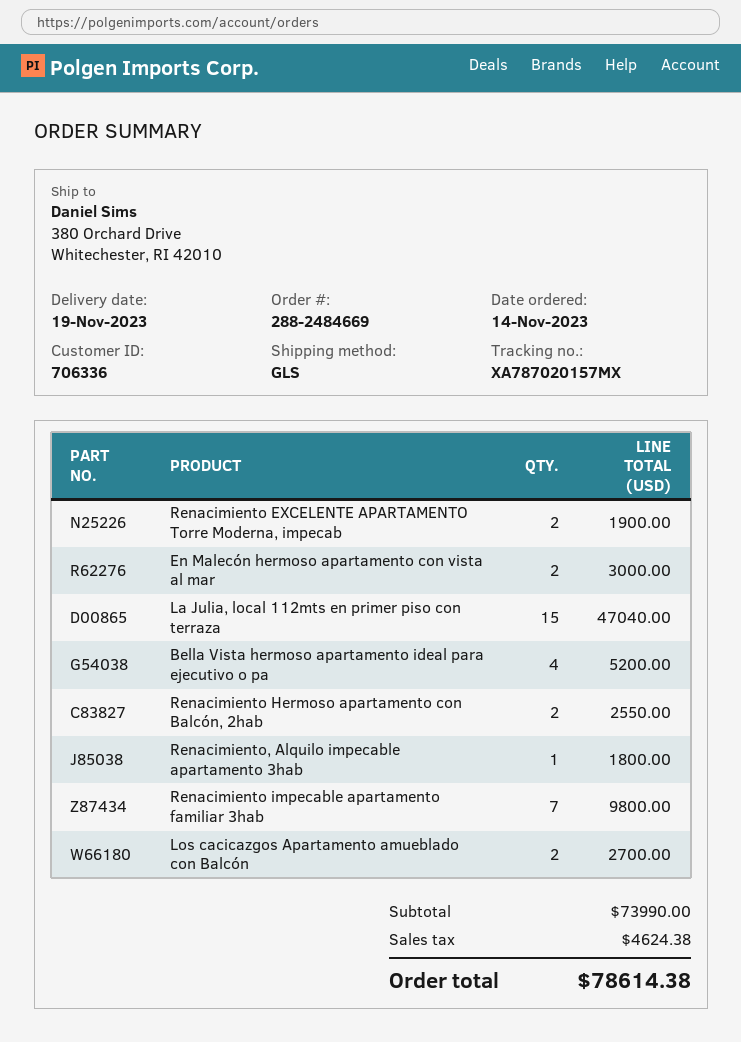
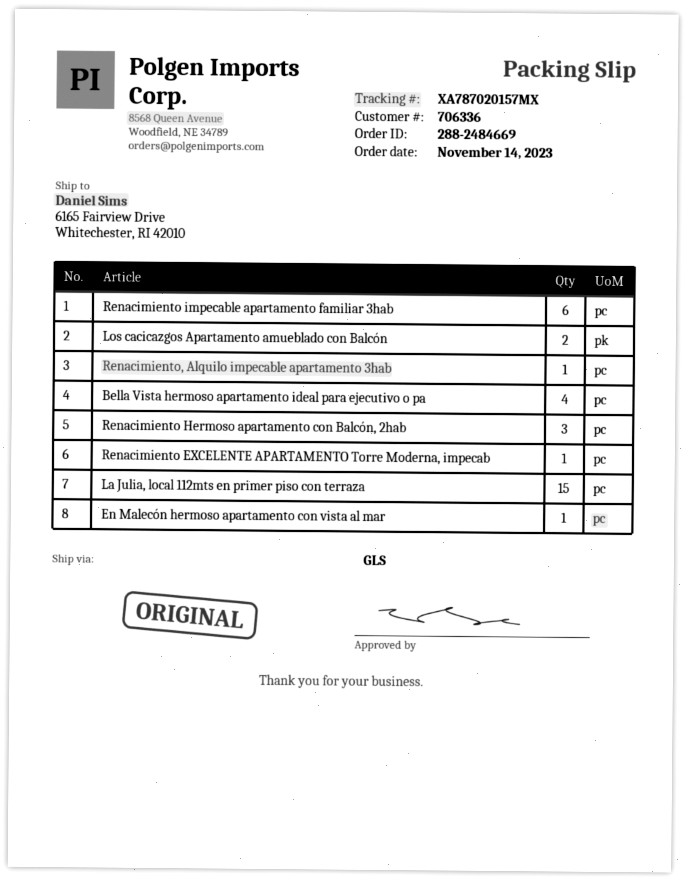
ship to: 380 Orchard Drive, Whitechester, RI 42010 -> 6165 Fairview Drive, Whitechester, RI 42010
Renacimiento EXCELENTE APARTAMENTO Torre Moderna, impecab: 2 -> 1
En Malecón hermoso apartamento con vista al mar: 2 -> 1
Renacimiento Hermoso apartamento con Balcón, 2hab: 2 -> 3
Renacimiento impecable apartamento familiar 3hab: 7 -> 6

